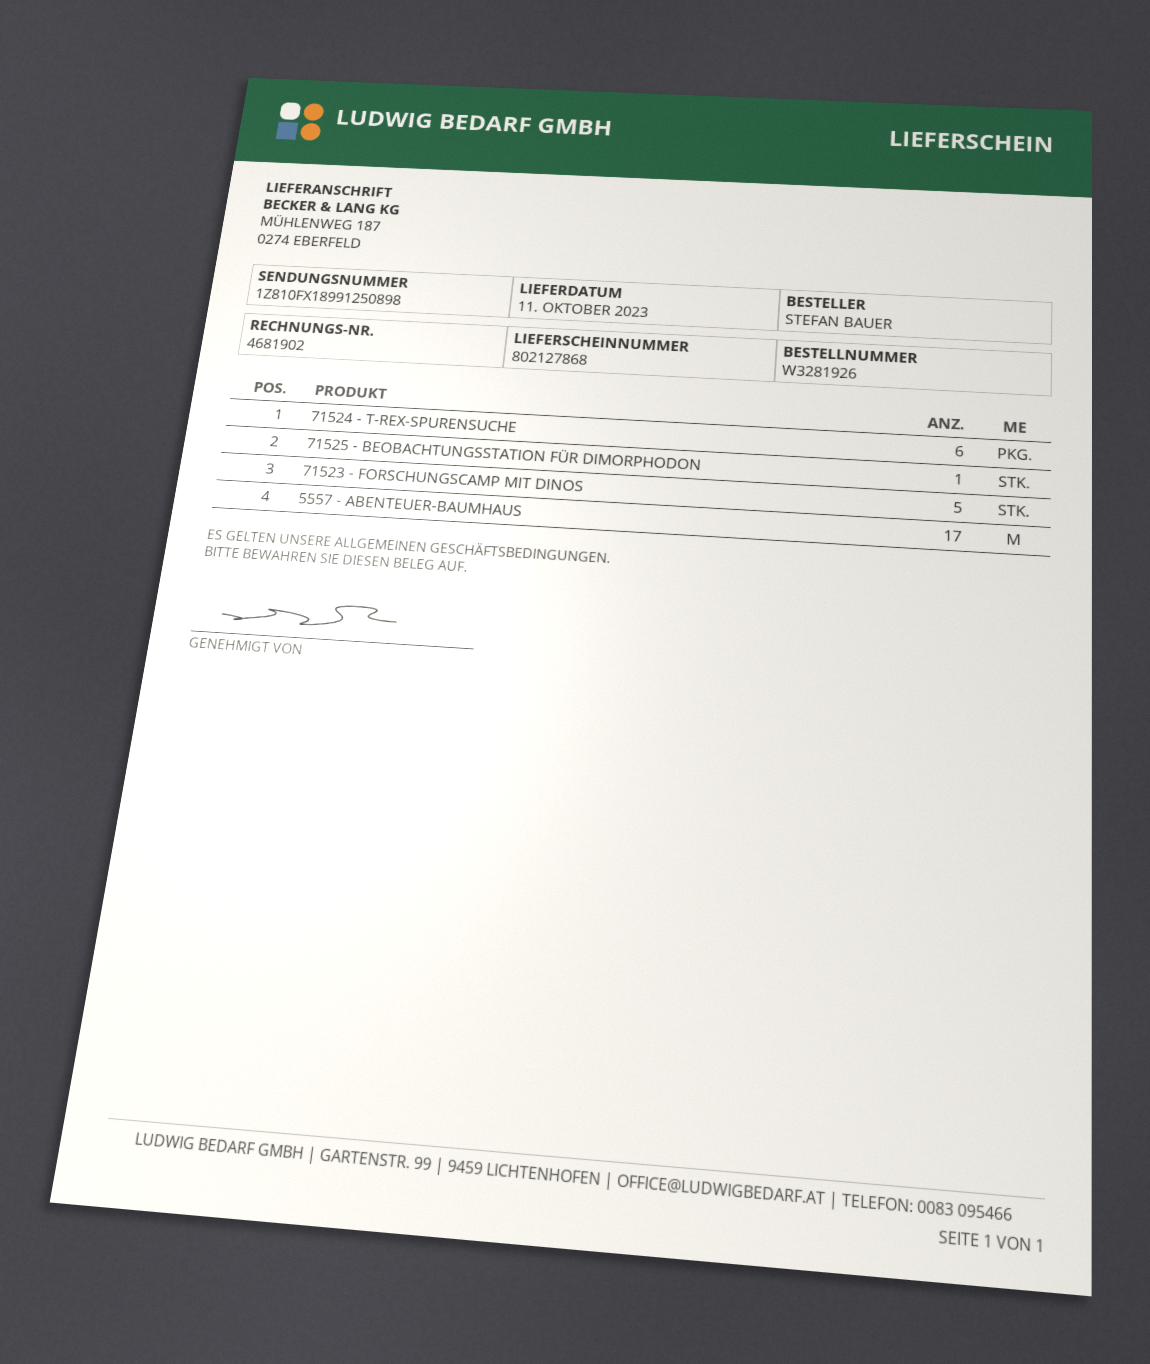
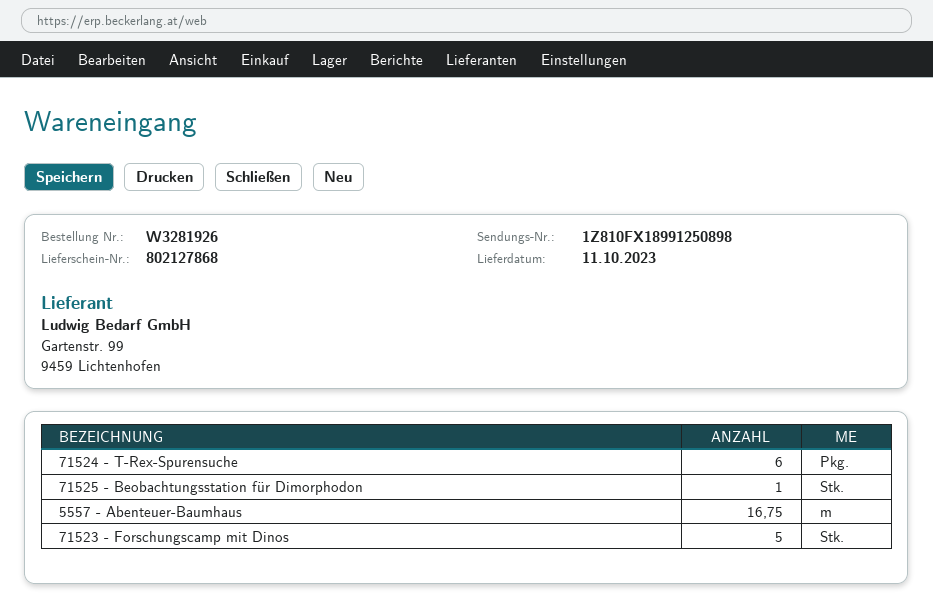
5557 - ABENTEUER-BAUMHAUS: 17 -> 16.75

